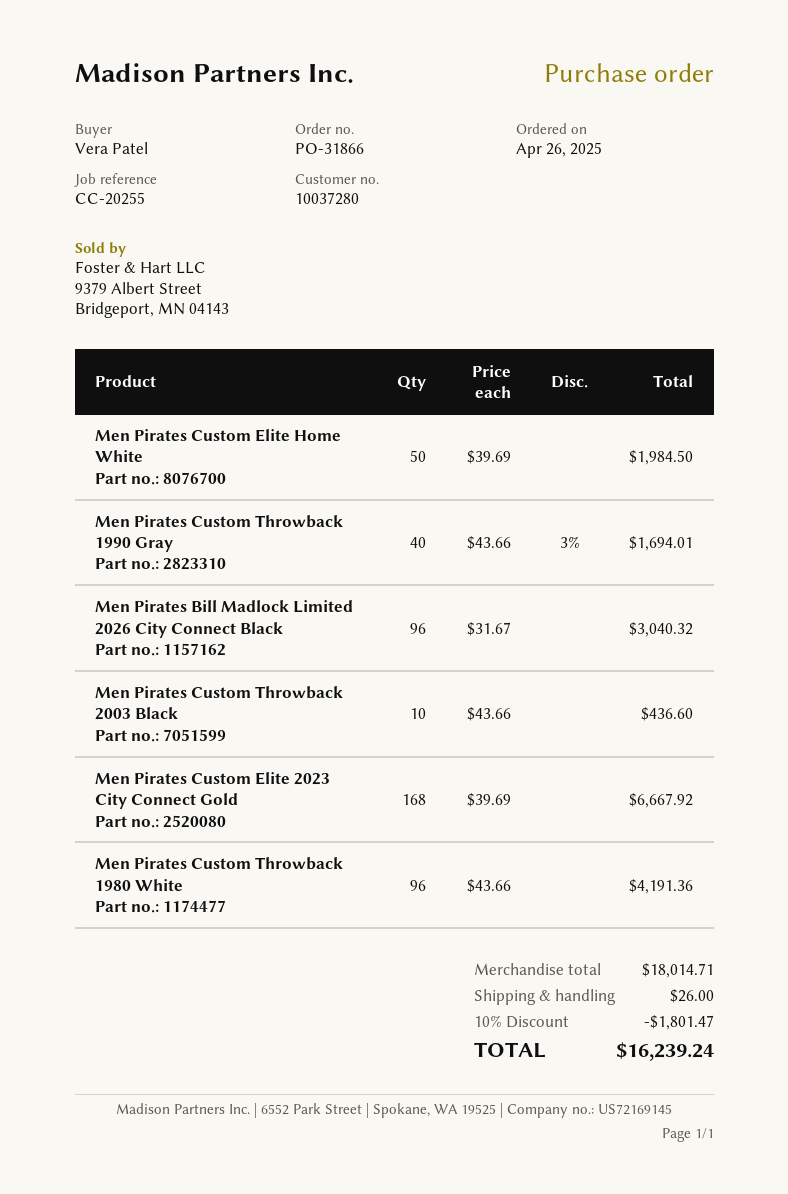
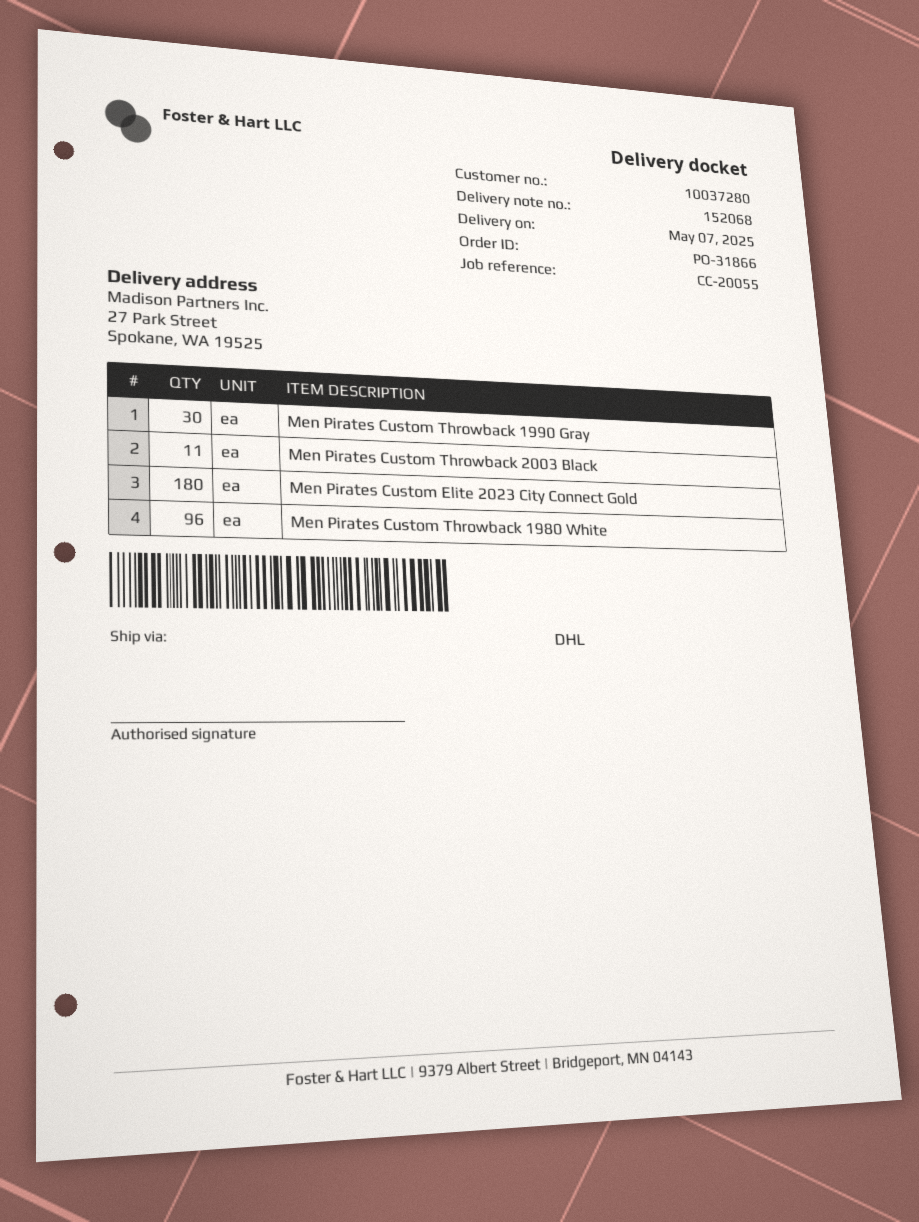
reference: CC-20255 -> CC-20055
Men Pirates Custom Elite Home White: 50 -> none
Men Pirates Custom Throwback 1990 Gray: 40 -> 30
Men Pirates Bill Madlock Limited 2026 City Connect Black: 96 -> none
Men Pirates Custom Throwback 2003 Black: 10 -> 11
Men Pirates Custom Elite 2023 City Connect Gold: 168 -> 180

